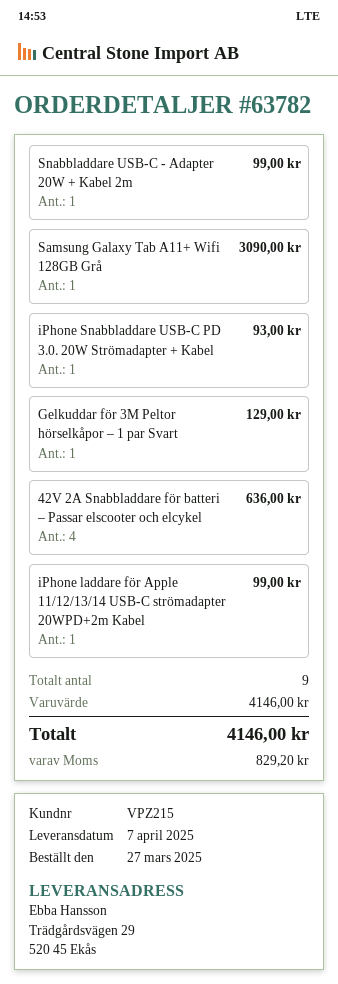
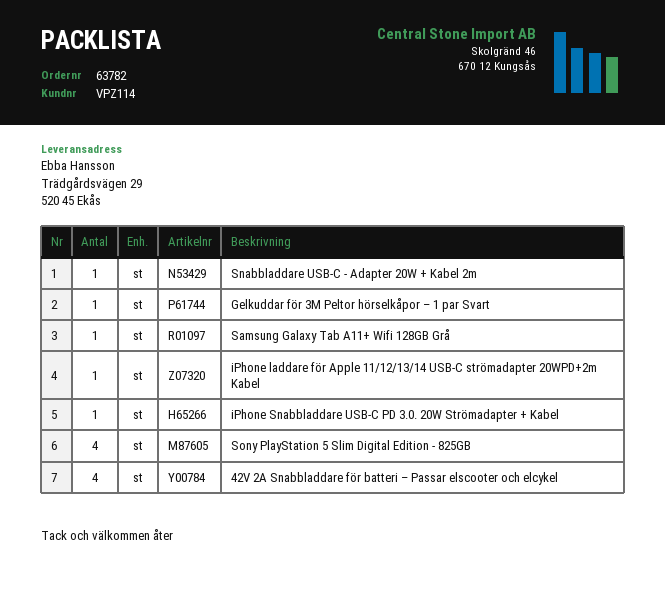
customer number: VPZ215 -> VPZ114
Sony PlayStation 5 Slim Digital Edition - 825GB: none -> 4

